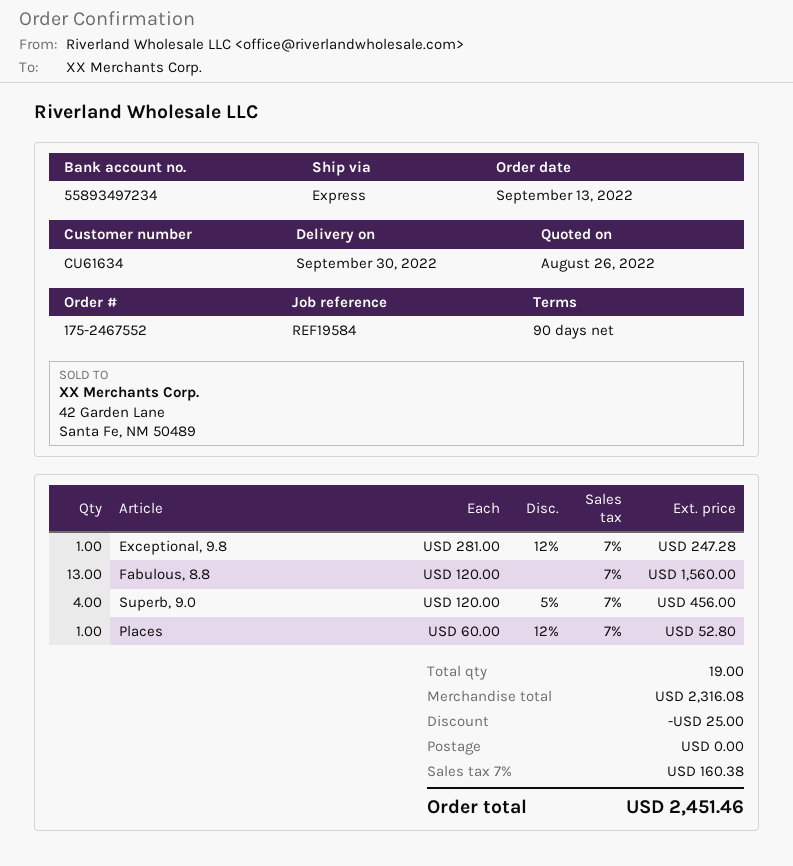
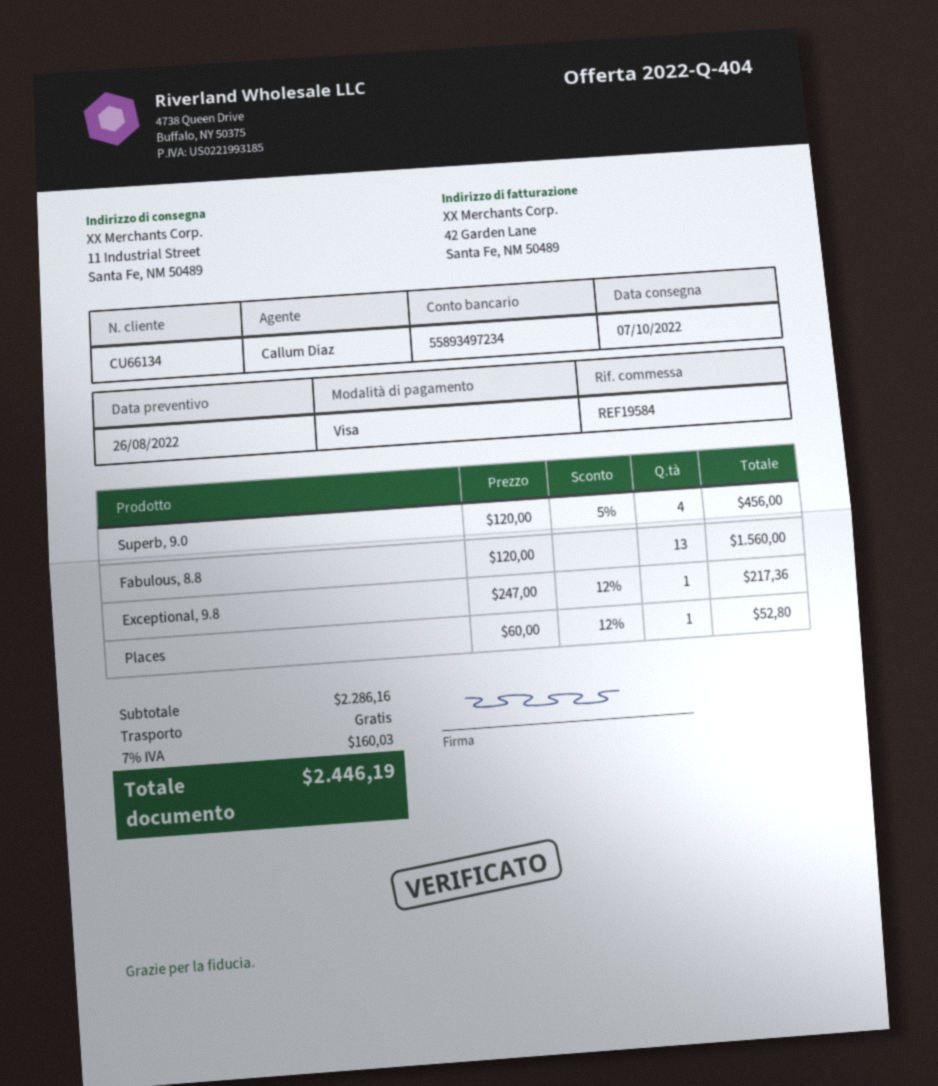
delivery date: 2022-09-30 -> 2022-10-07
customer number: CU61634 -> CU66134
Exceptional, 9.8: 1 x 281.00 - 12% = 247.28 -> 1 x 247.00 - 12% = 217.36
subtotal: 2316.08 -> 2286.16
discount: 25.00 -> none
tax: 7% = 160.38 -> 7% = 160.03
total: 2451.46 -> 2446.19

